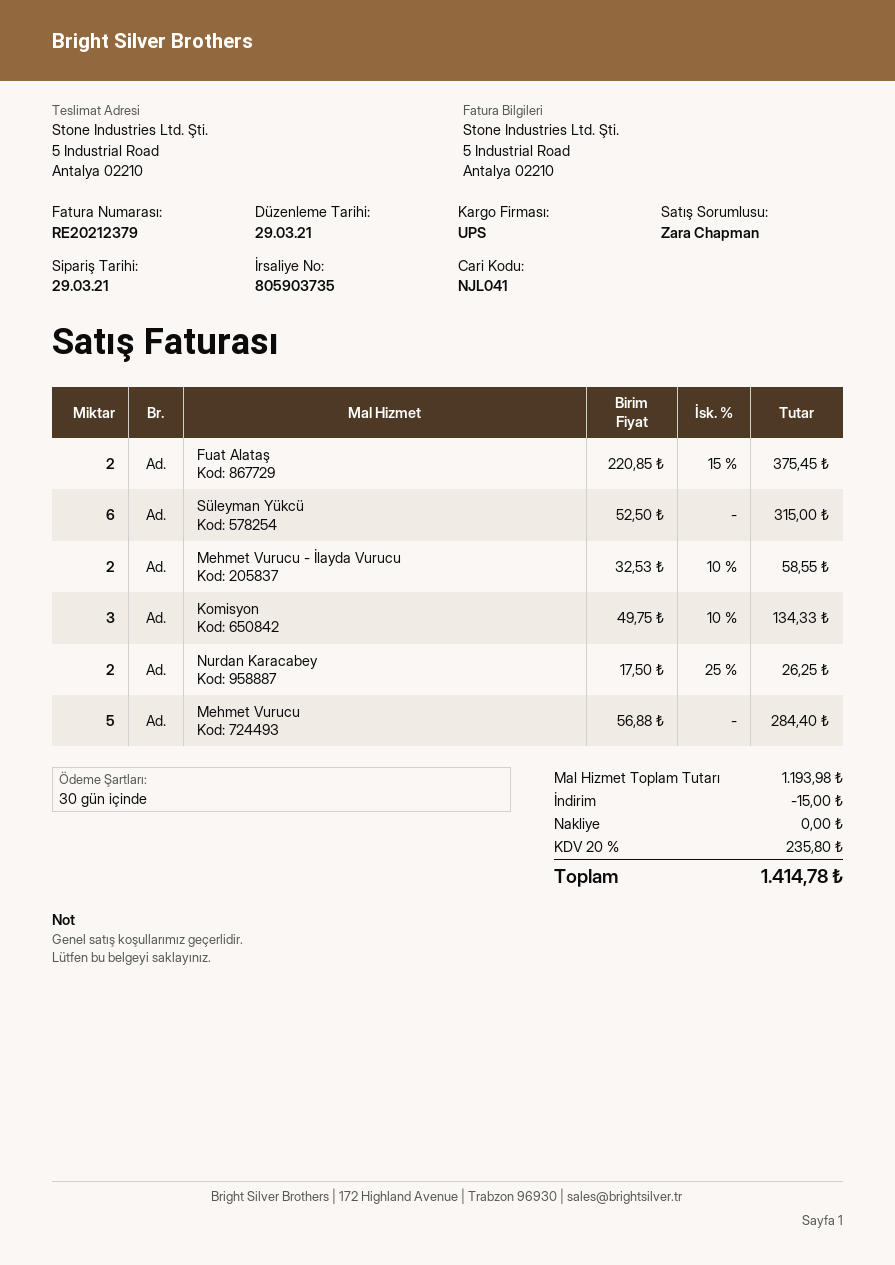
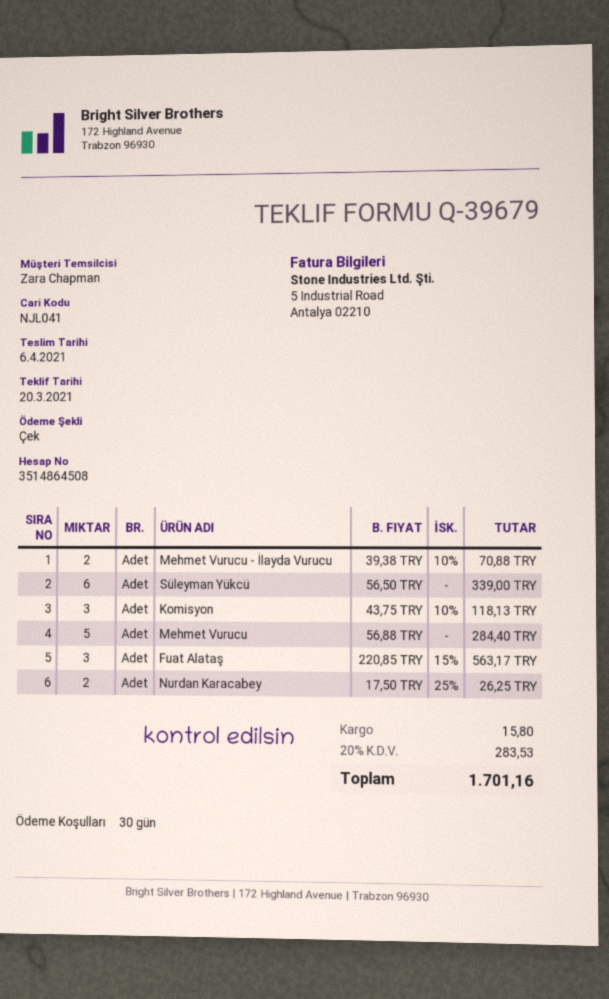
Fuat Alataş: 2 x 220.85 - 15% = 375.45 -> 3 x 220.85 - 15% = 563.17
Süleyman Yükcü: 6 x 52.50 = 315.00 -> 6 x 56.50 = 339.00
Mehmet Vurucu - İlayda Vurucu: 2 x 32.53 - 10% = 58.55 -> 2 x 39.38 - 10% = 70.88
Komisyon: 3 x 49.75 - 10% = 134.33 -> 3 x 43.75 - 10% = 118.13
discount: 15.00 -> none
shipping: 0.00 -> 15.80
tax: 20% = 235.80 -> 20% = 283.53
total: 1414.78 -> 1701.16

